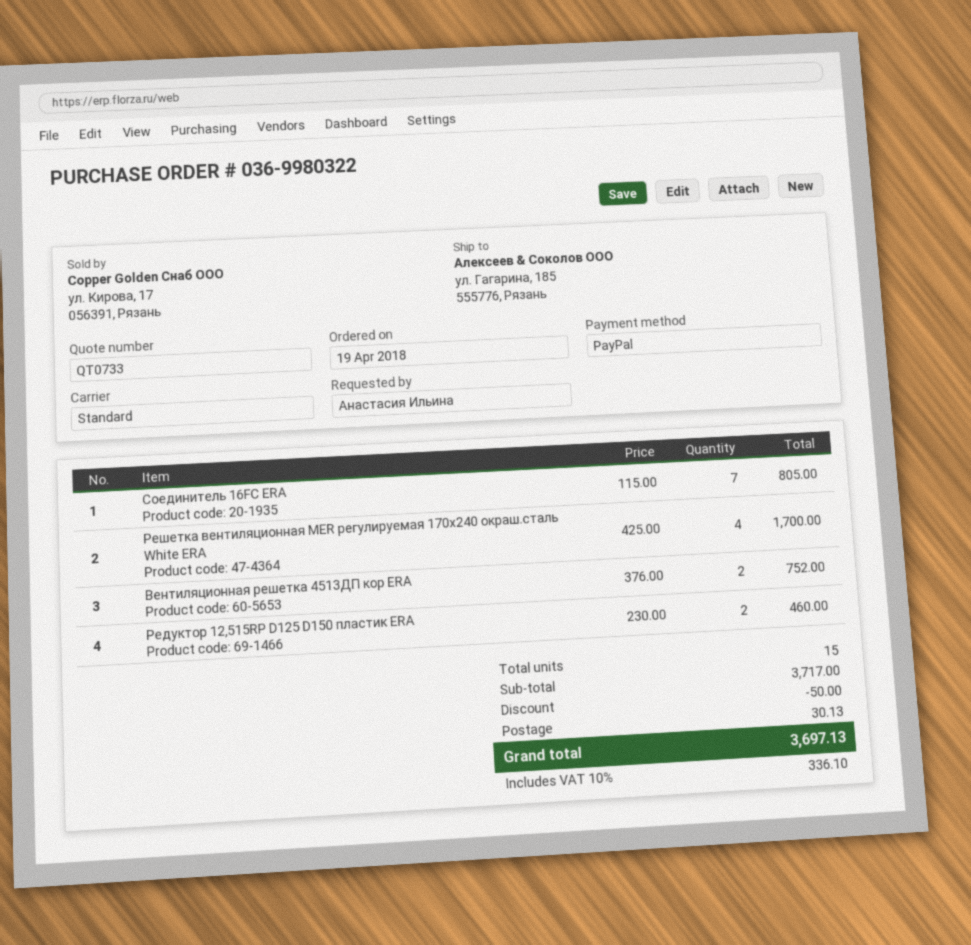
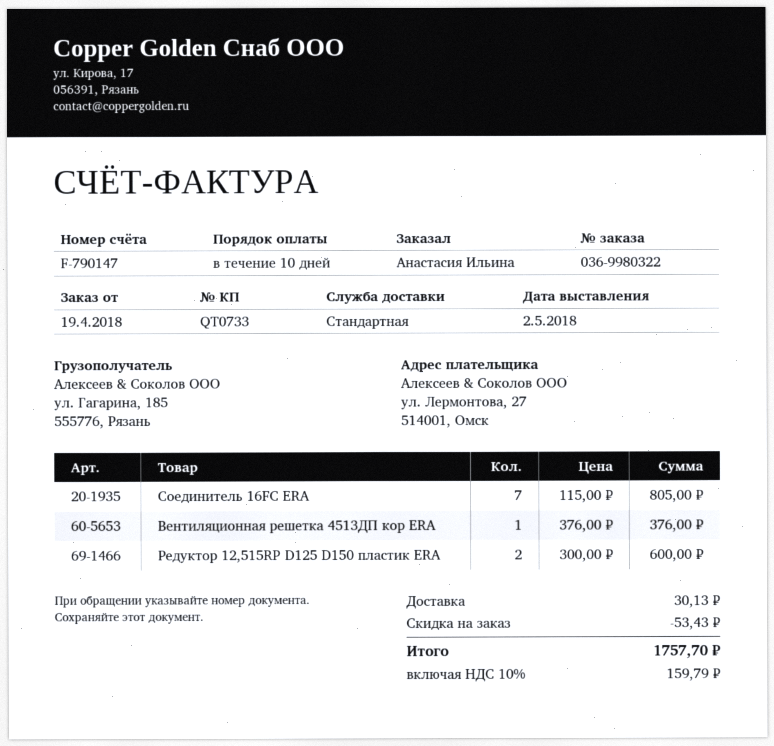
Решетка вентиляционная MER регулируемая 170х240 окраш.сталь White ERA: 4 x 425.00 = 1700.00 -> none
Вентиляционная решетка 4513ДП кор ERA: 2 x 376.00 = 752.00 -> 1 x 376.00 = 376.00
Редуктор 12,515RP D125 D150 пластик ERA: 2 x 230.00 = 460.00 -> 2 x 300.00 = 600.00
discount: 50.00 -> 53.43
tax: 10% = 336.10 -> 10% = 159.79
total: 3697.13 -> 1757.70

